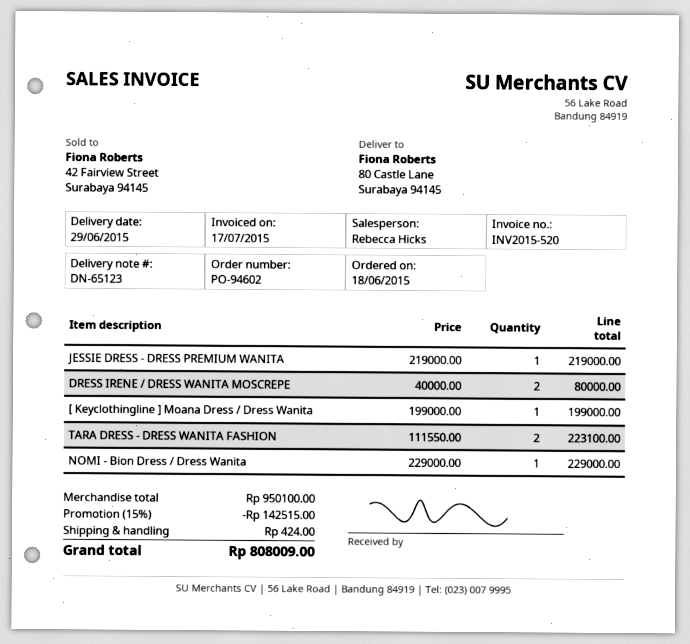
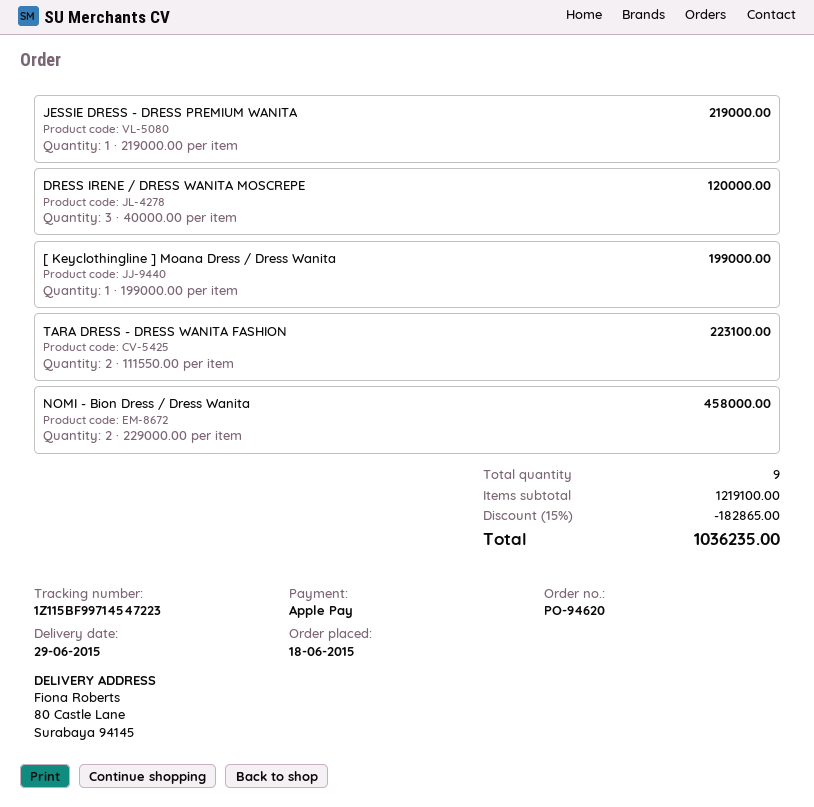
order number: PO-94602 -> PO-94620
DRESS IRENE / DRESS WANITA MOSCREPE: 2 x 40000.00 = 80000.00 -> 3 x 40000.00 = 120000.00
NOMI - Bion Dress / Dress Wanita: 1 x 229000.00 = 229000.00 -> 2 x 229000.00 = 458000.00
subtotal: 950100.00 -> 1219100.00
discount: 15% = 142515.00 -> 15% = 182865.00
shipping: 424.00 -> none
total: 808009.00 -> 1036235.00

